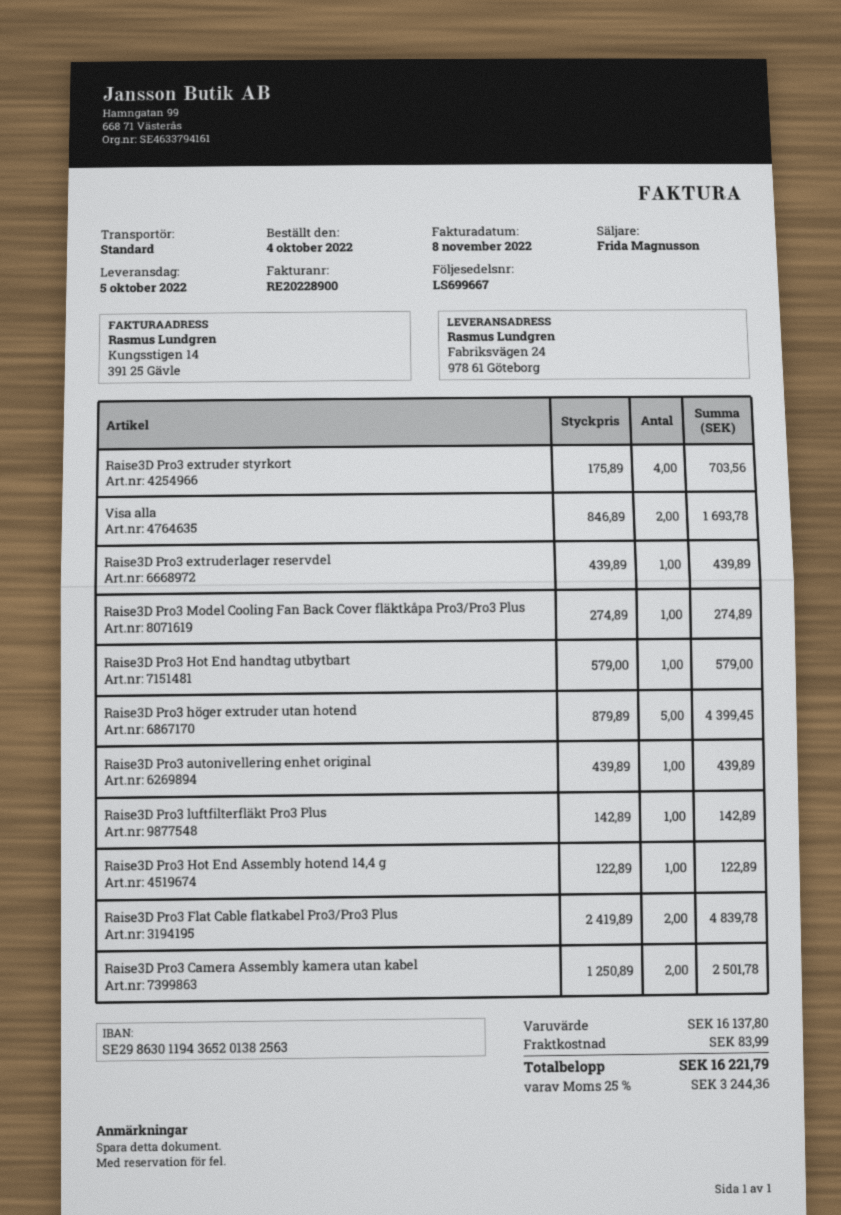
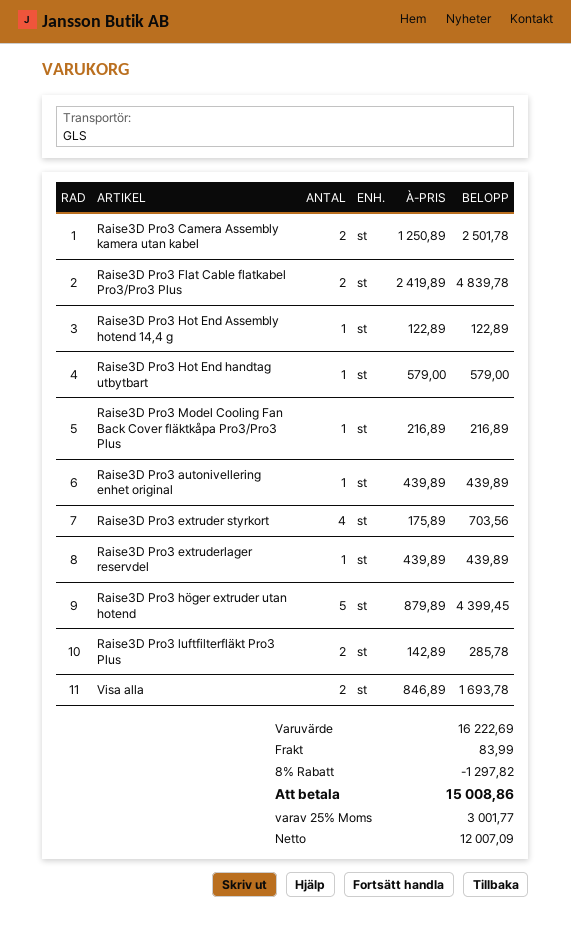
shipping method: standard -> GLS
Raise3D Pro3 Model Cooling Fan Back Cover fläktkåpa Pro3/Pro3 Plus: 1 x 274.89 = 274.89 -> 1 x 216.89 = 216.89
Raise3D Pro3 luftfilterfläkt Pro3 Plus: 1 x 142.89 = 142.89 -> 2 x 142.89 = 285.78
subtotal: 16137.80 -> 16222.69
discount: none -> 8% = 1297.82
tax: 25% = 3244.36 -> 25% = 3001.77
total: 16221.79 -> 15008.86

